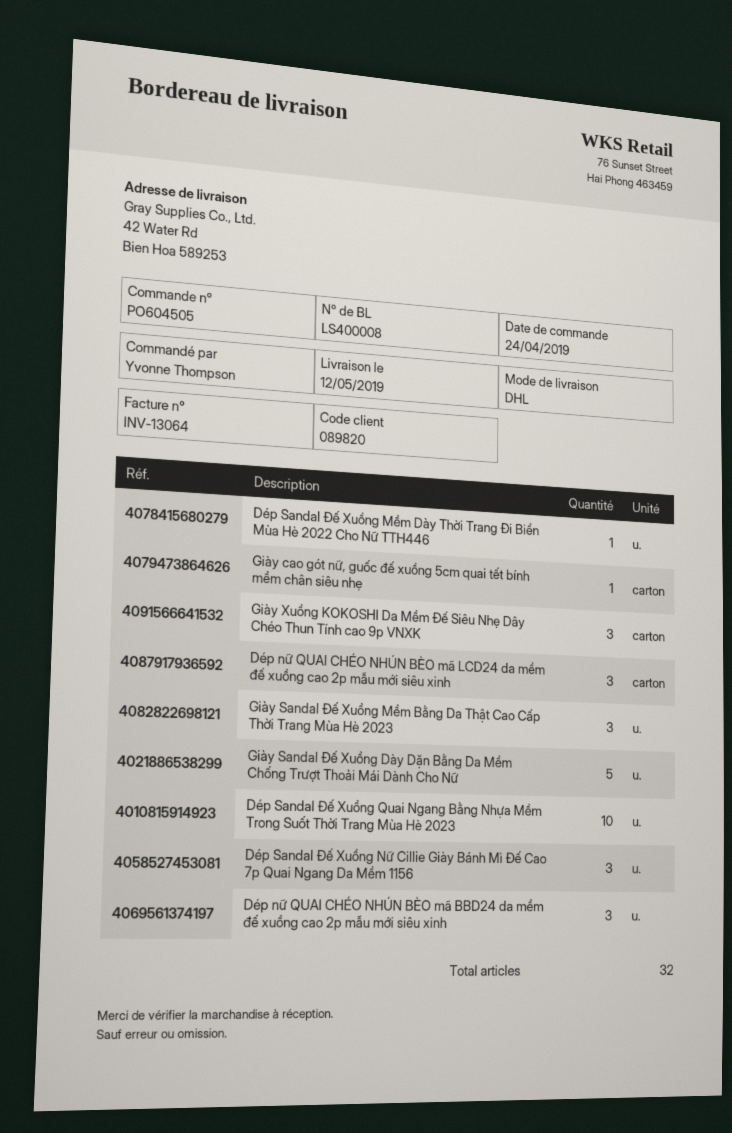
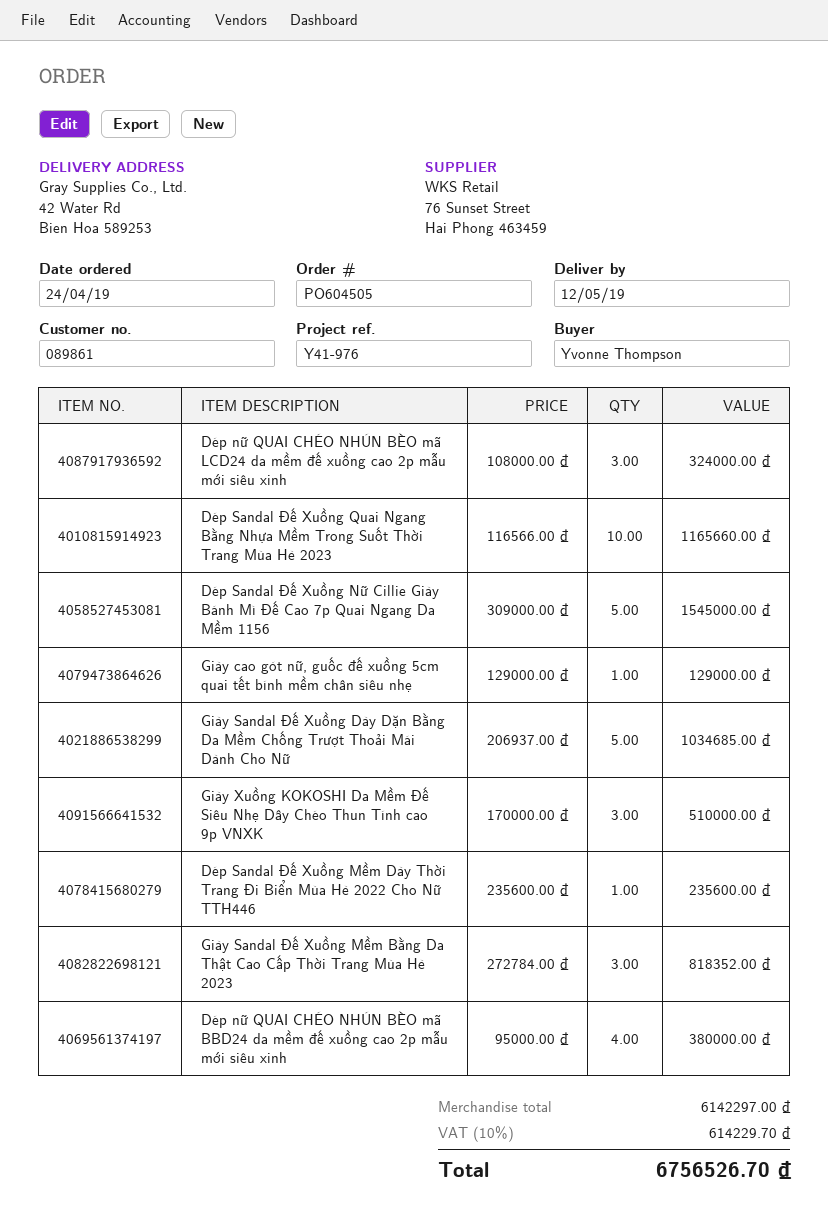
customer number: 089820 -> 089861
Dép Sandal Đế Xuồng Nữ Cillie Giày Bánh Mì Đế Cao 7p Quai Ngang Da Mềm 1156: 3 -> 5
Dép nữ QUAI CHÉO NHÚN BÈO mã BBD24 da mềm đế xuồng cao 2p mẫu mới siêu xinh: 3 -> 4

